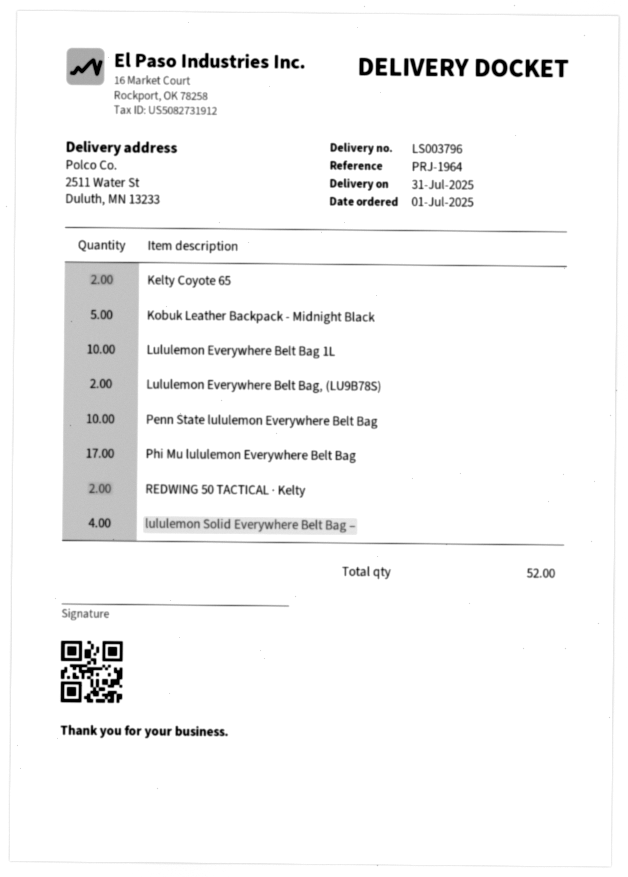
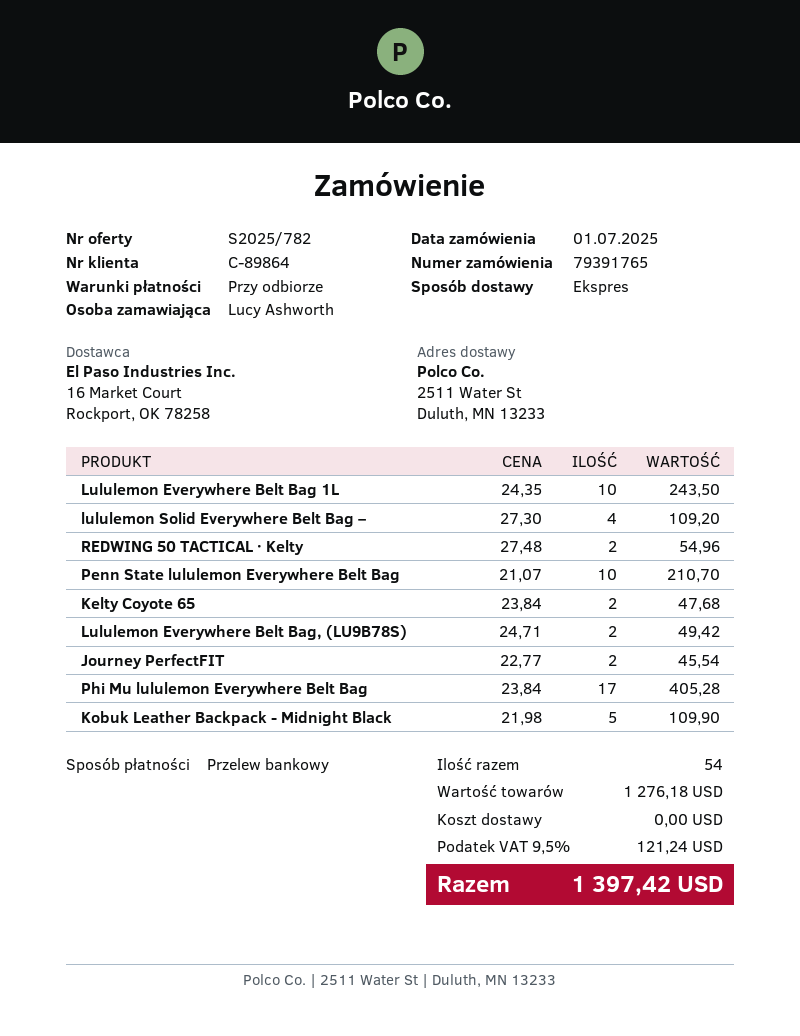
Journey PerfectFIT: none -> 2
total quantity: 52 -> 54

